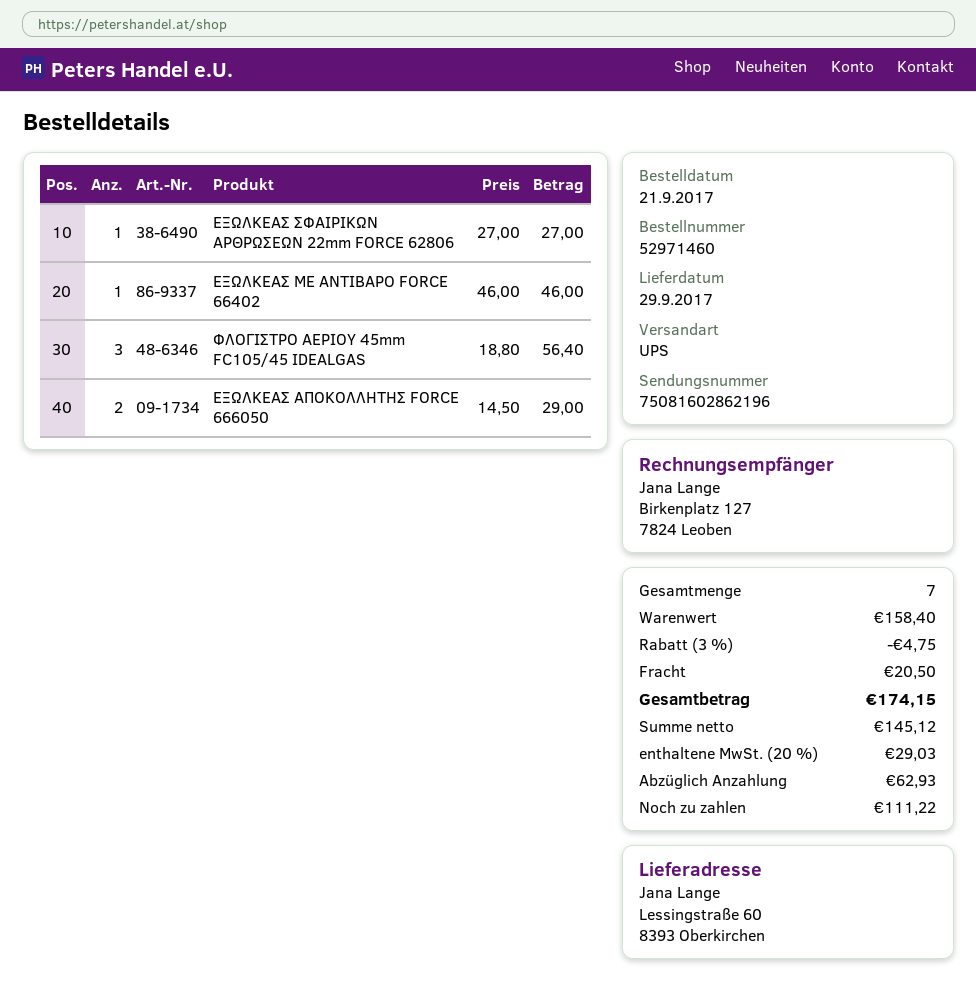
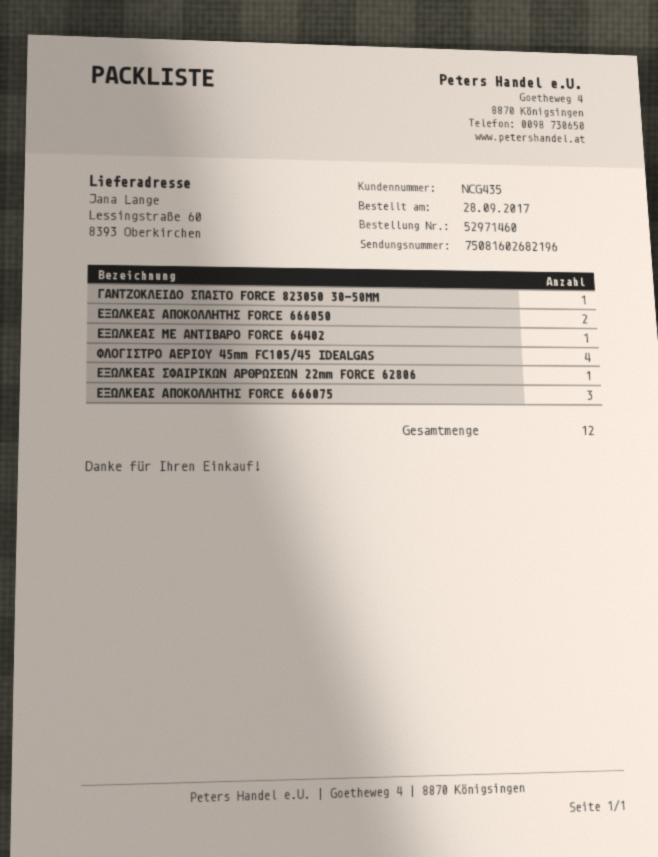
order date: 2017-09-21 -> 2017-09-28
tracking number: 75081602862196 -> 75081602682196
ΦΛΟΓΙΣΤΡΟ ΑΕΡΙΟΥ 45mm FC105/45 IDEALGAS: 3 -> 4
ΓΑΝΤΖΟΚΛΕΙΔΟ ΣΠΑΣΤΟ FORCE 823050 30-50ΜΜ: none -> 1
ΕΞΩΛΚΕΑΣ ΑΠΟKΟΛΛΗΤΗΣ FORCE 666075: none -> 3
total quantity: 7 -> 12

